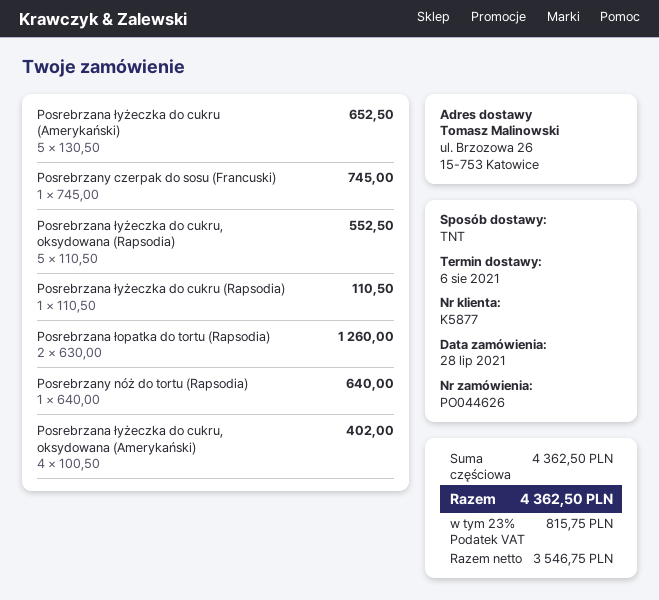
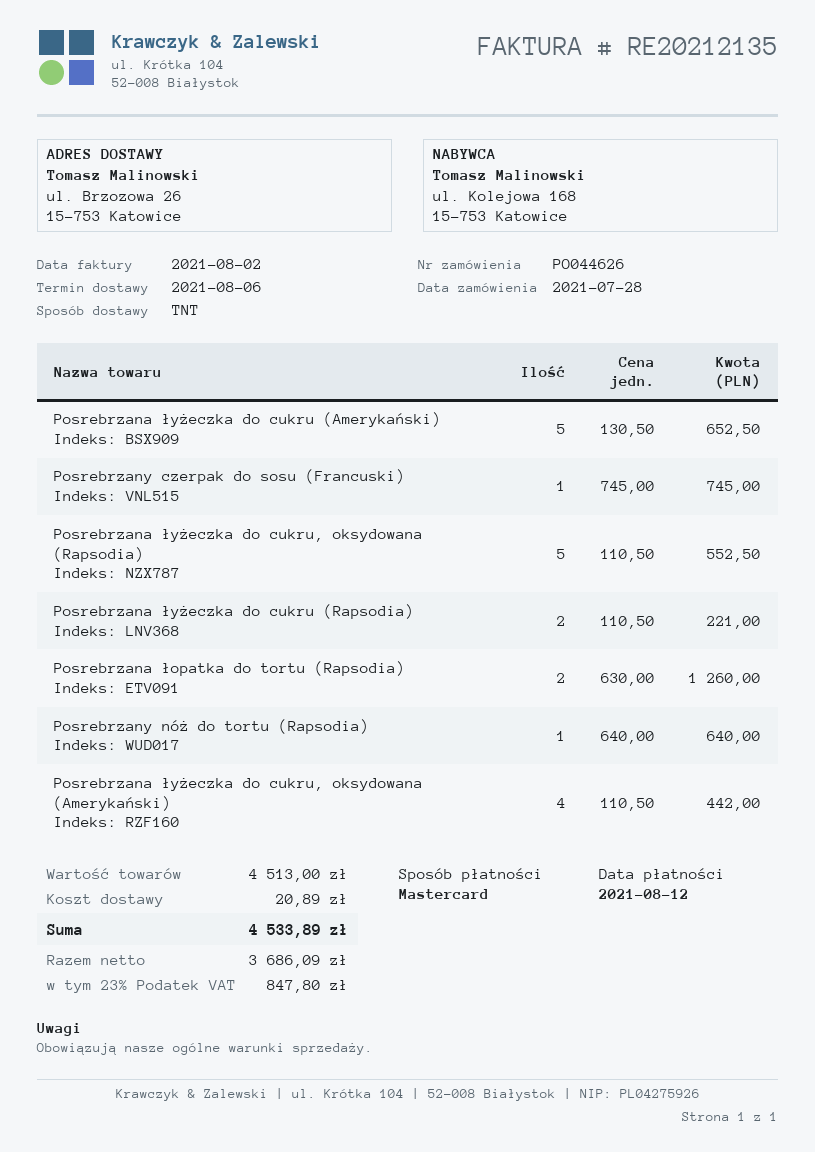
Posrebrzana łyżeczka do cukru (Rapsodia): 1 x 110.50 = 110.50 -> 2 x 110.50 = 221.00
Posrebrzana łyżeczka do cukru, oksydowana (Amerykański): 4 x 100.50 = 402.00 -> 4 x 110.50 = 442.00
subtotal: 4362.50 -> 4513.00
shipping: none -> 20.89
net: 3546.75 -> 3686.09
tax: 23% = 815.75 -> 23% = 847.80
total: 4362.50 -> 4533.89

